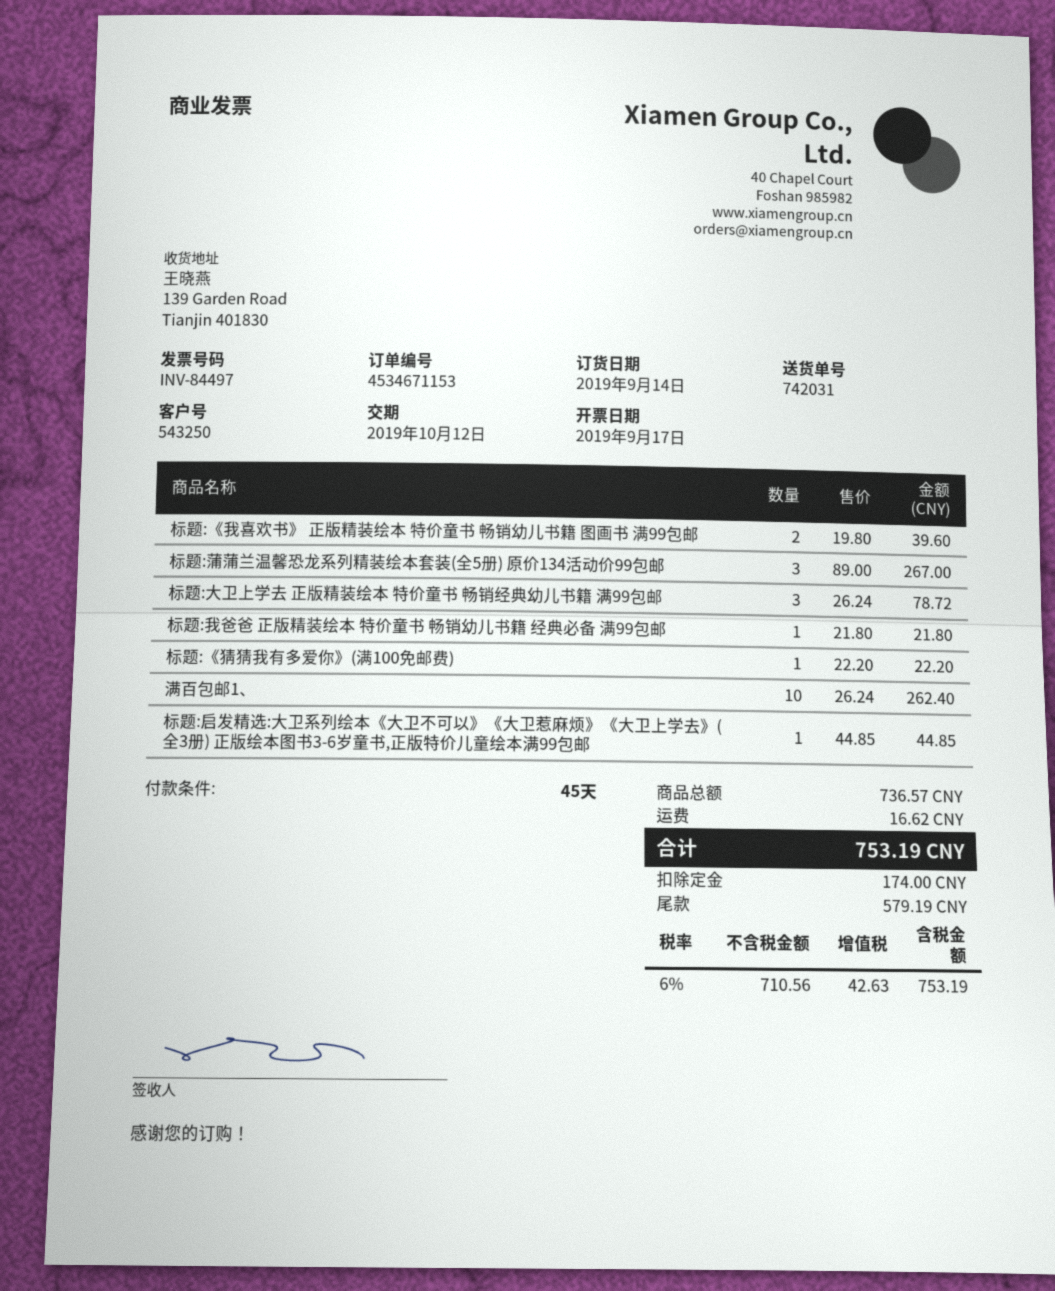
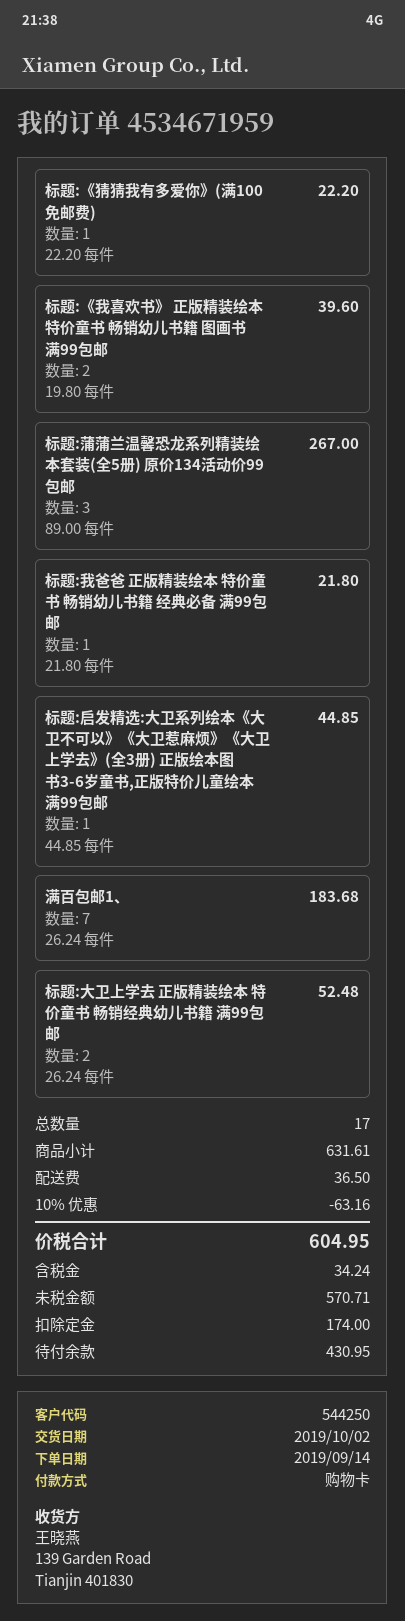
order number: 4534671153 -> 4534671959
delivery date: 2019-10-12 -> 2019-10-02
customer number: 543250 -> 544250
标题:大卫上学去 正版精装绘本 特价童书 畅销经典幼儿书籍 满99包邮: 3 x 26.24 = 78.72 -> 2 x 26.24 = 52.48
满百包邮1、: 10 x 26.24 = 262.40 -> 7 x 26.24 = 183.68
subtotal: 736.57 -> 631.61
discount: none -> 10% = 63.16
shipping: 16.62 -> 36.50
net: 710.56 -> 570.71
tax: 42.63 -> 34.24
total: 753.19 -> 604.95
balance: 579.19 -> 430.95

